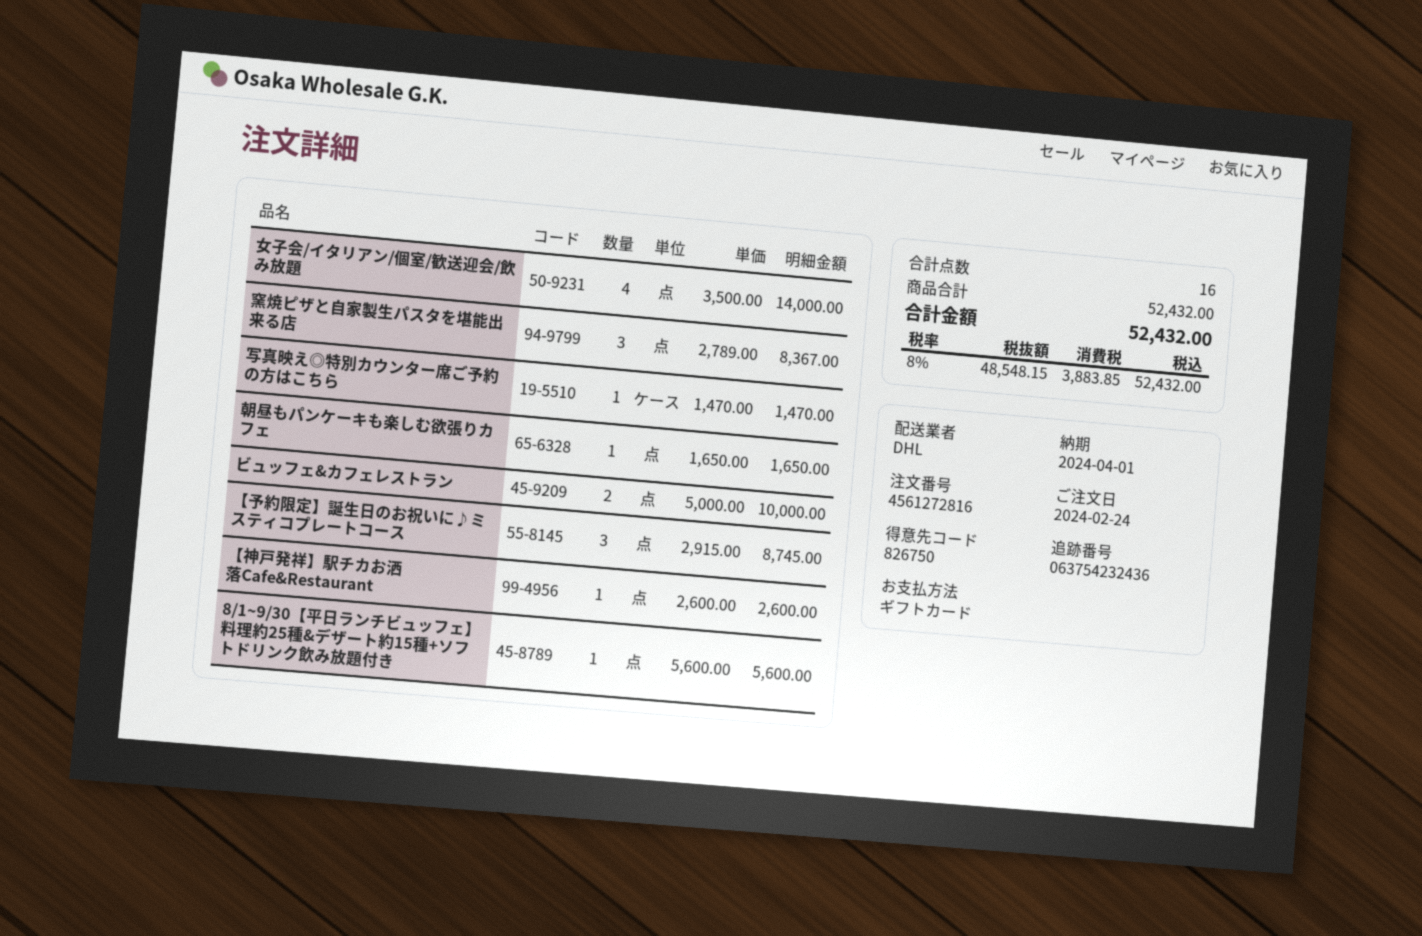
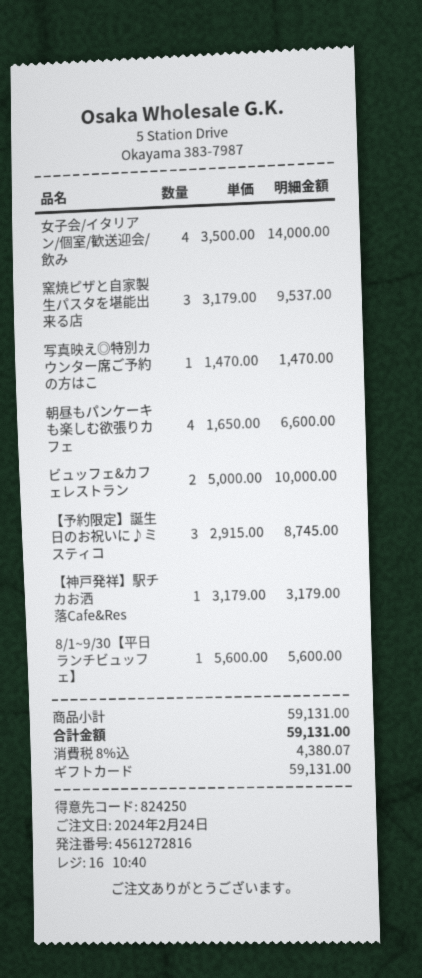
customer number: 826750 -> 824250
窯焼ピザと自家製生パスタを堪能出来る店: 3 x 2789.00 = 8367.00 -> 3 x 3179.00 = 9537.00
朝昼もパンケーキも楽しむ欲張りカフェ: 1 x 1650.00 = 1650.00 -> 4 x 1650.00 = 6600.00
【神戸発祥】駅チカお洒落Cafe&Restaurant: 1 x 2600.00 = 2600.00 -> 1 x 3179.00 = 3179.00
subtotal: 52432.00 -> 59131.00
tax: 8% = 3883.85 -> 8% = 4380.07
total: 52432.00 -> 59131.00

